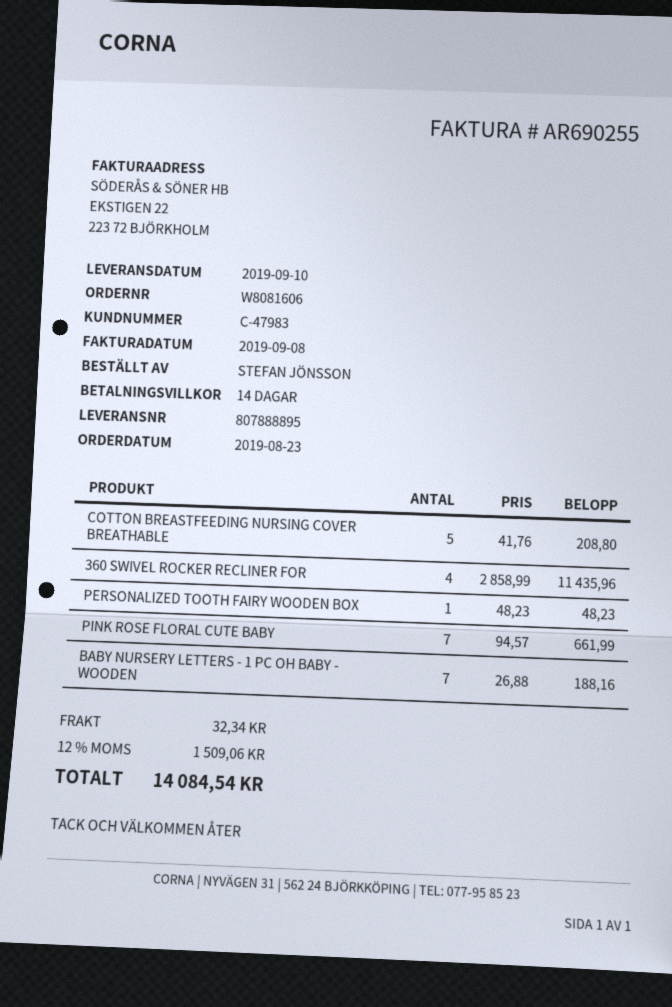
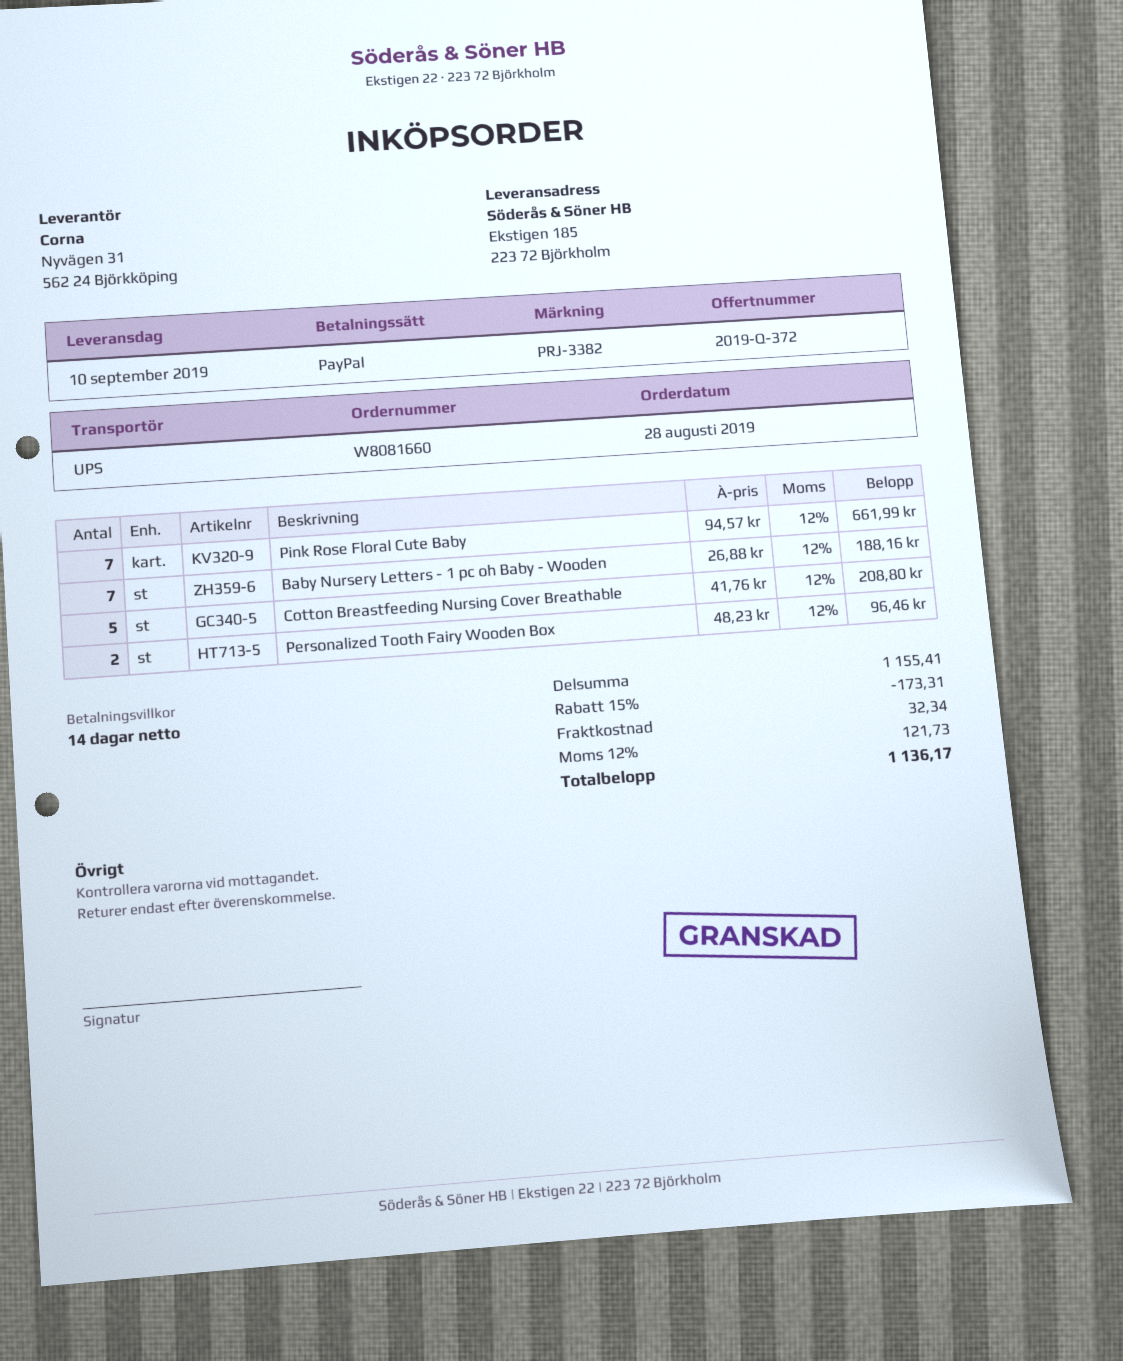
order number: W8081606 -> W8081660
order date: 2019-08-23 -> 2019-08-28
360 SWIVEL ROCKER RECLINER FOR: 4 x 2858.99 = 11435.96 -> none
PERSONALIZED TOOTH FAIRY WOODEN BOX: 1 x 48.23 = 48.23 -> 2 x 48.23 = 96.46
discount: none -> 15% = 173.31
tax: 12% = 1509.06 -> 12% = 121.73
total: 14084.54 -> 1136.17

